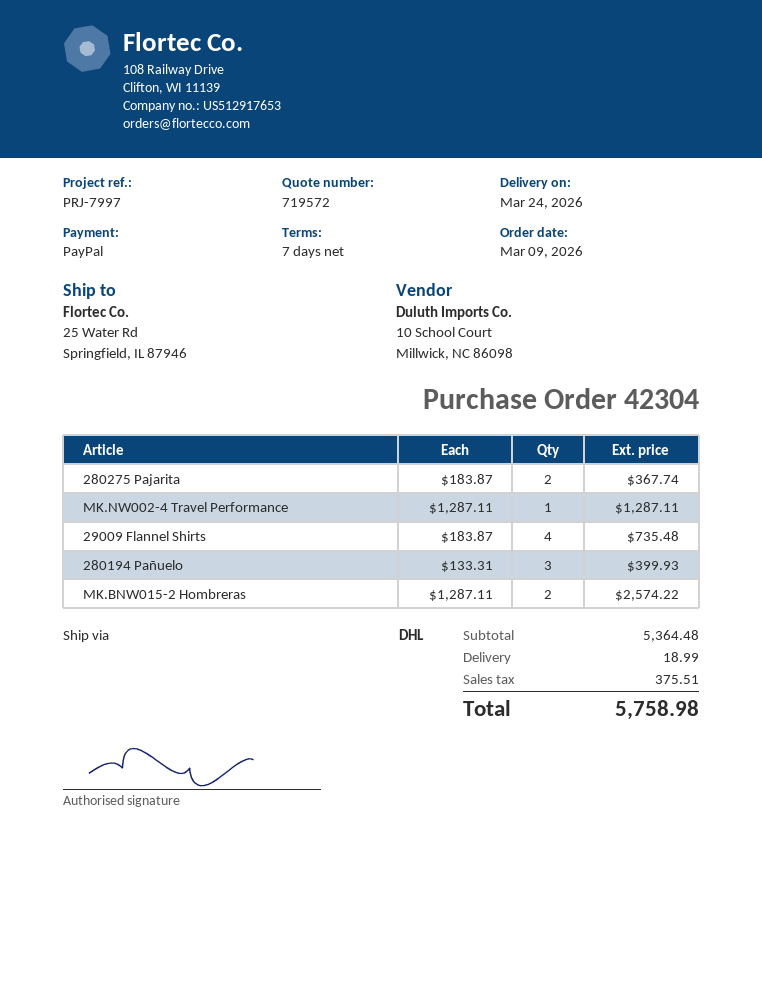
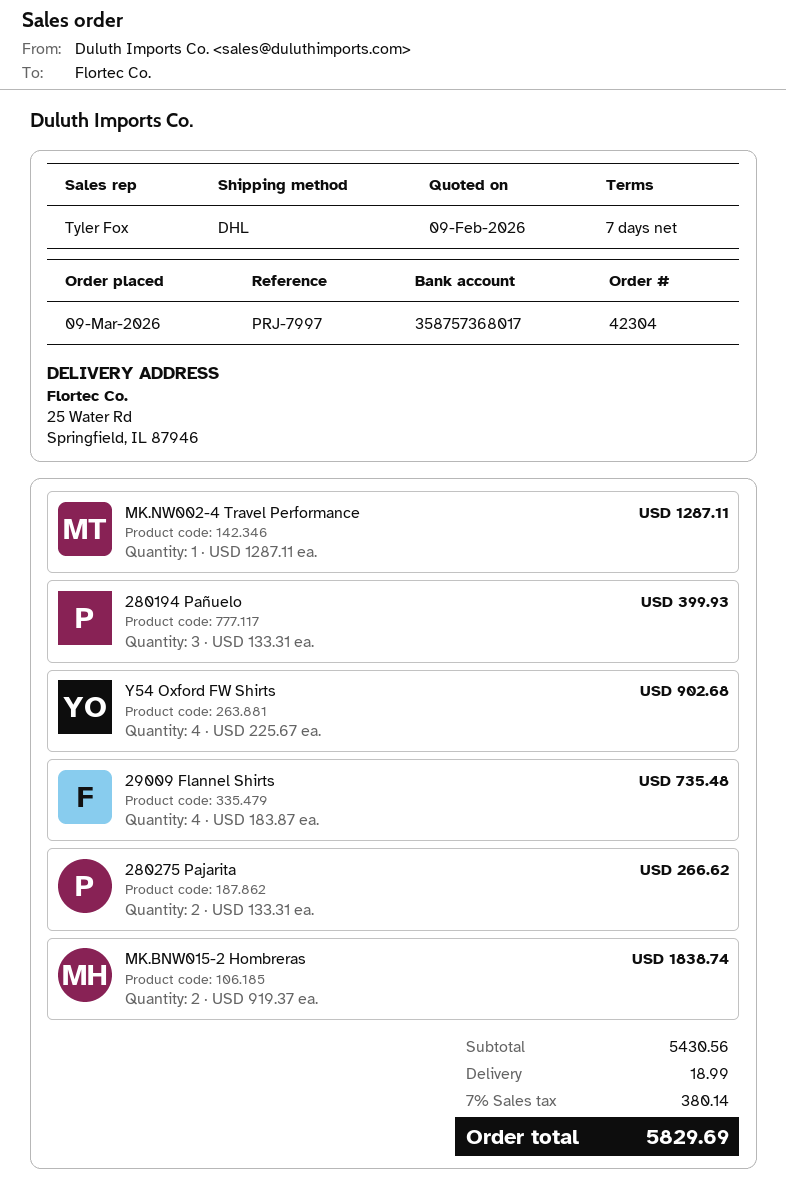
280275 Pajarita: 2 x 183.87 = 367.74 -> 2 x 133.31 = 266.62
MK.BNW015-2 Hombreras: 2 x 1287.11 = 2574.22 -> 2 x 919.37 = 1838.74
Y54 Oxford FW Shirts: none -> 4 x 225.67 = 902.68
subtotal: 5364.48 -> 5430.56
tax: 375.51 -> 380.14
total: 5758.98 -> 5829.69

